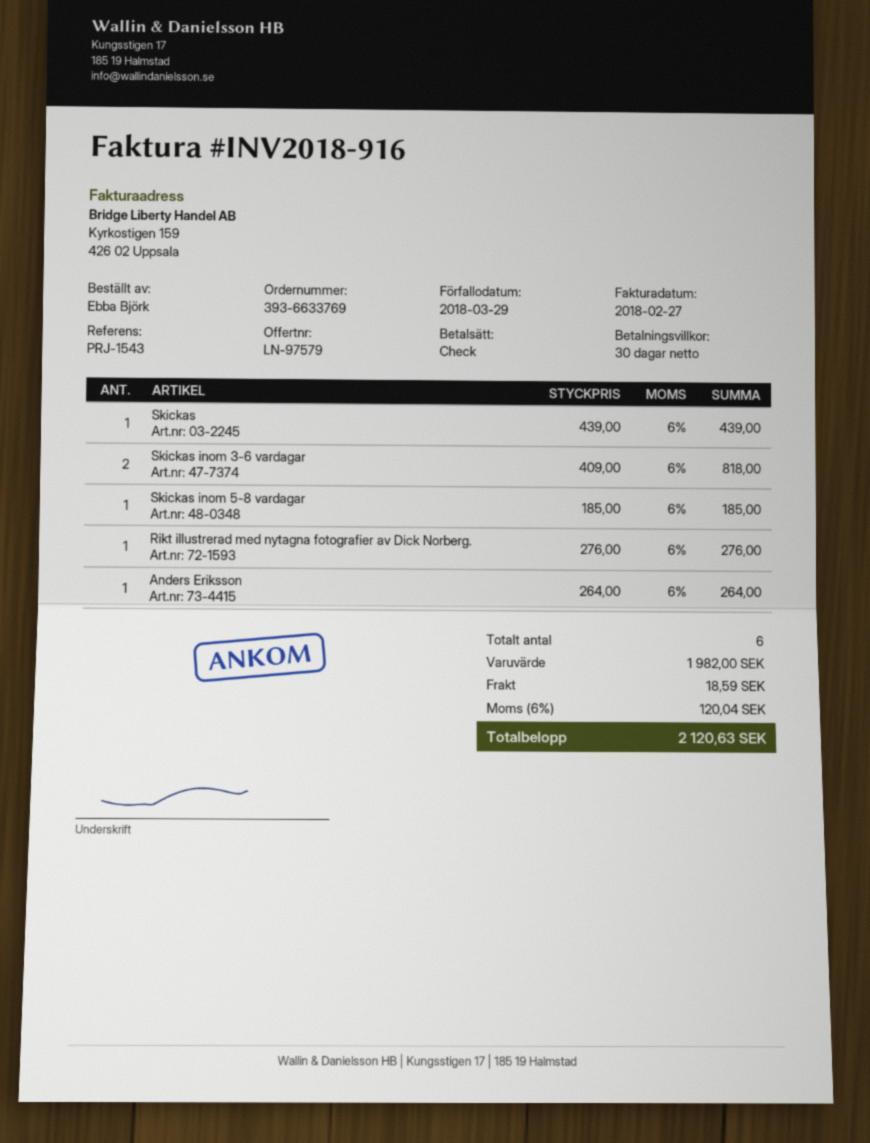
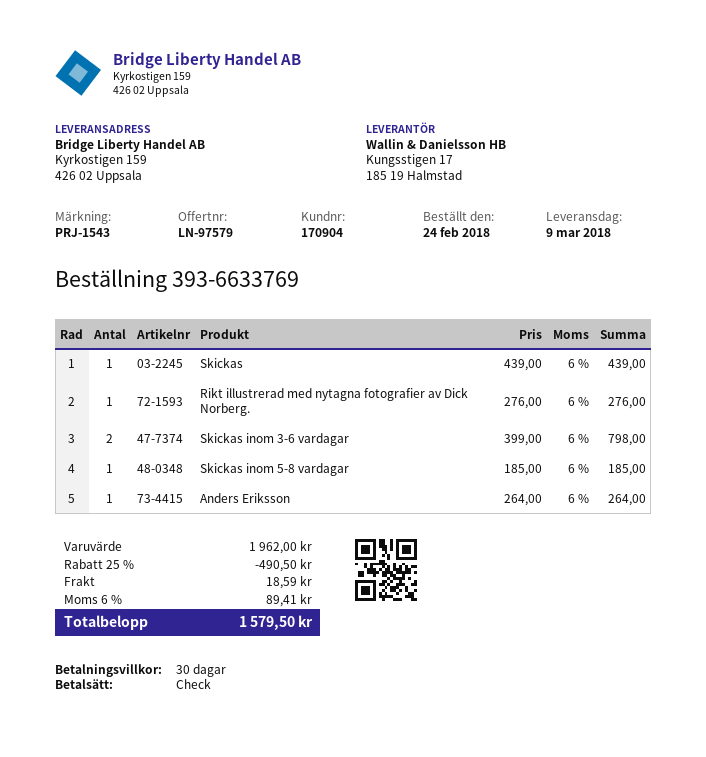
Skickas inom 3-6 vardagar: 2 x 409.00 = 818.00 -> 2 x 399.00 = 798.00
subtotal: 1982.00 -> 1962.00
discount: none -> 25% = 490.50
tax: 6% = 120.04 -> 6% = 89.41
total: 2120.63 -> 1579.50

